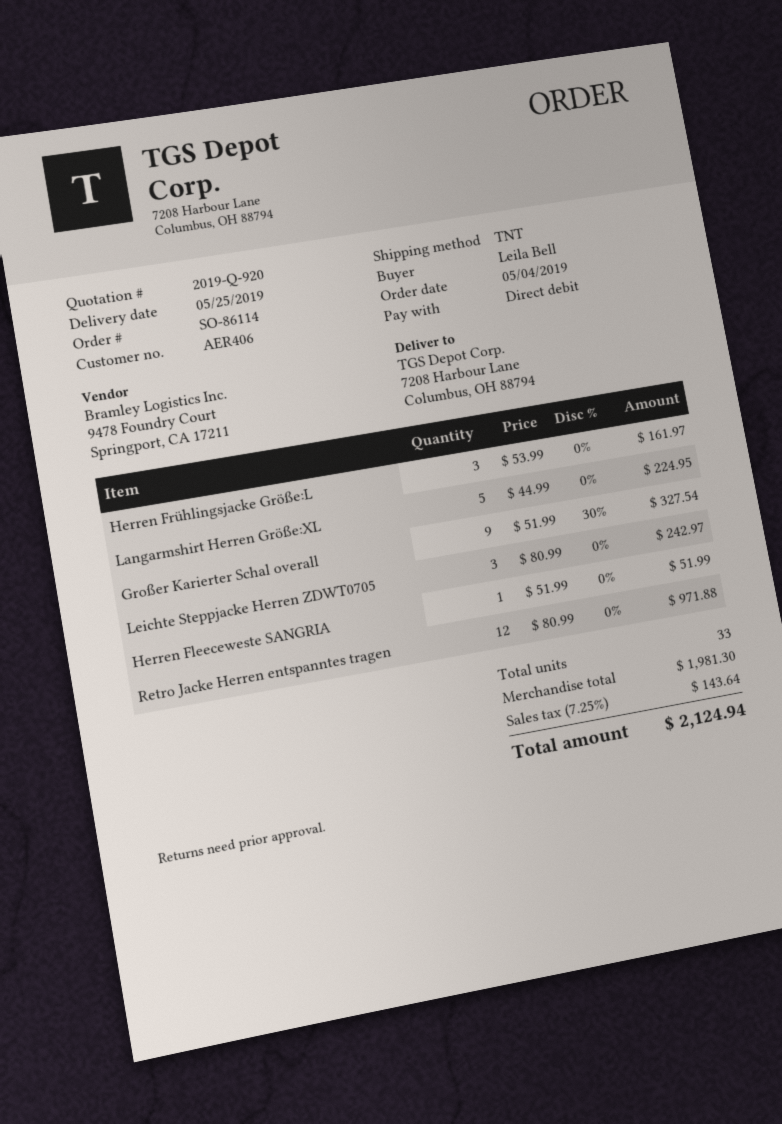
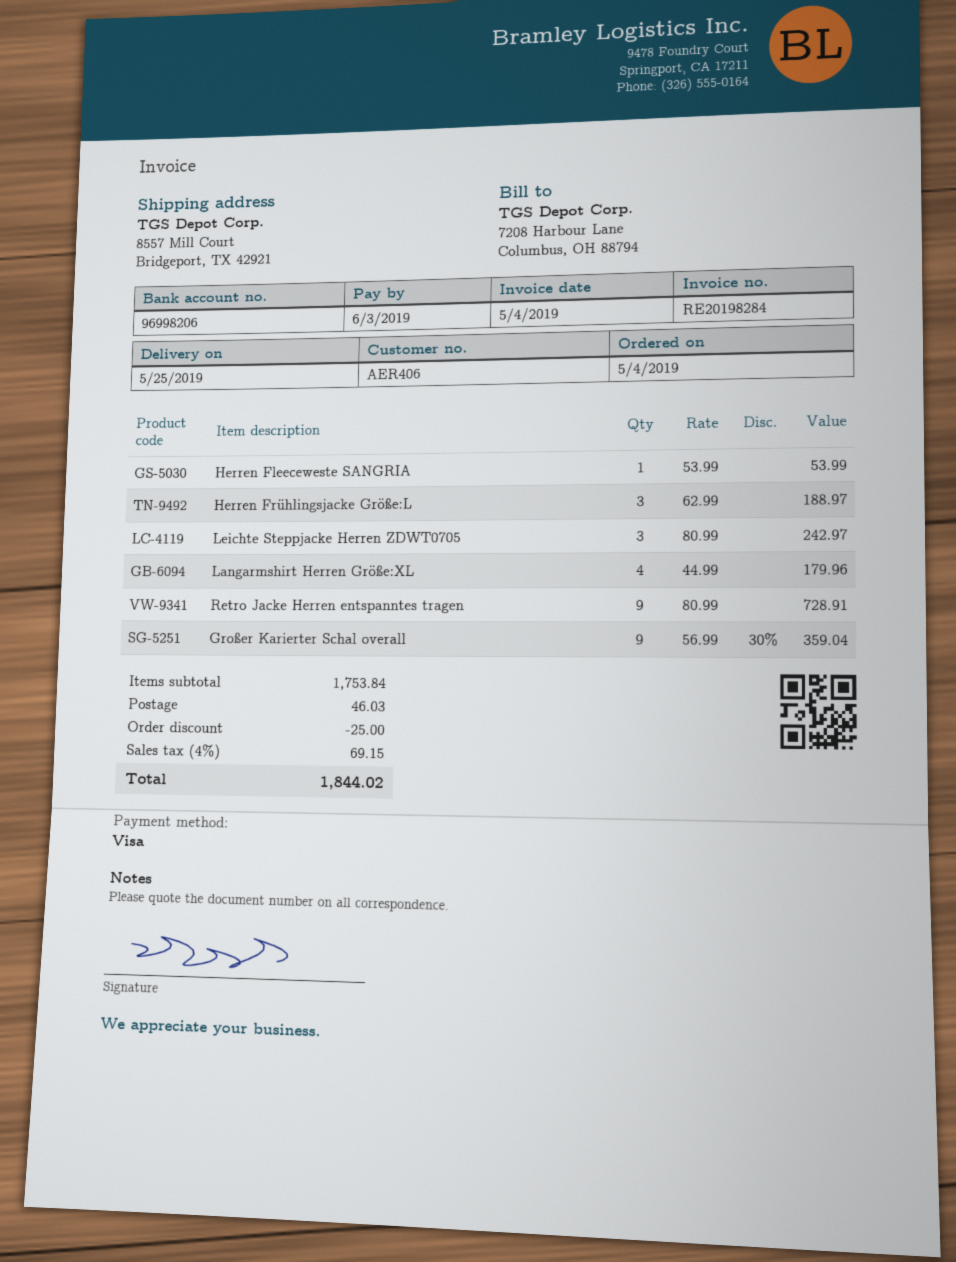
payment method: direct debit -> Visa
ship to: 7208 Harbour Lane, Columbus, OH 88794 -> 8557 Mill Court, Bridgeport, TX 42921
Herren Frühlingsjacke Größe:L: 3 x 53.99 = 161.97 -> 3 x 62.99 = 188.97
Langarmshirt Herren Größe:XL: 5 x 44.99 = 224.95 -> 4 x 44.99 = 179.96
Großer Karierter Schal overall: 9 x 51.99 - 30% = 327.54 -> 9 x 56.99 - 30% = 359.04
Herren Fleeceweste SANGRIA: 1 x 51.99 = 51.99 -> 1 x 53.99 = 53.99
Retro Jacke Herren entspanntes tragen: 12 x 80.99 = 971.88 -> 9 x 80.99 = 728.91
subtotal: 1981.30 -> 1753.84
discount: none -> 25.00
shipping: none -> 46.03
tax: 7.25% = 143.64 -> 4% = 69.15
total: 2124.94 -> 1844.02

